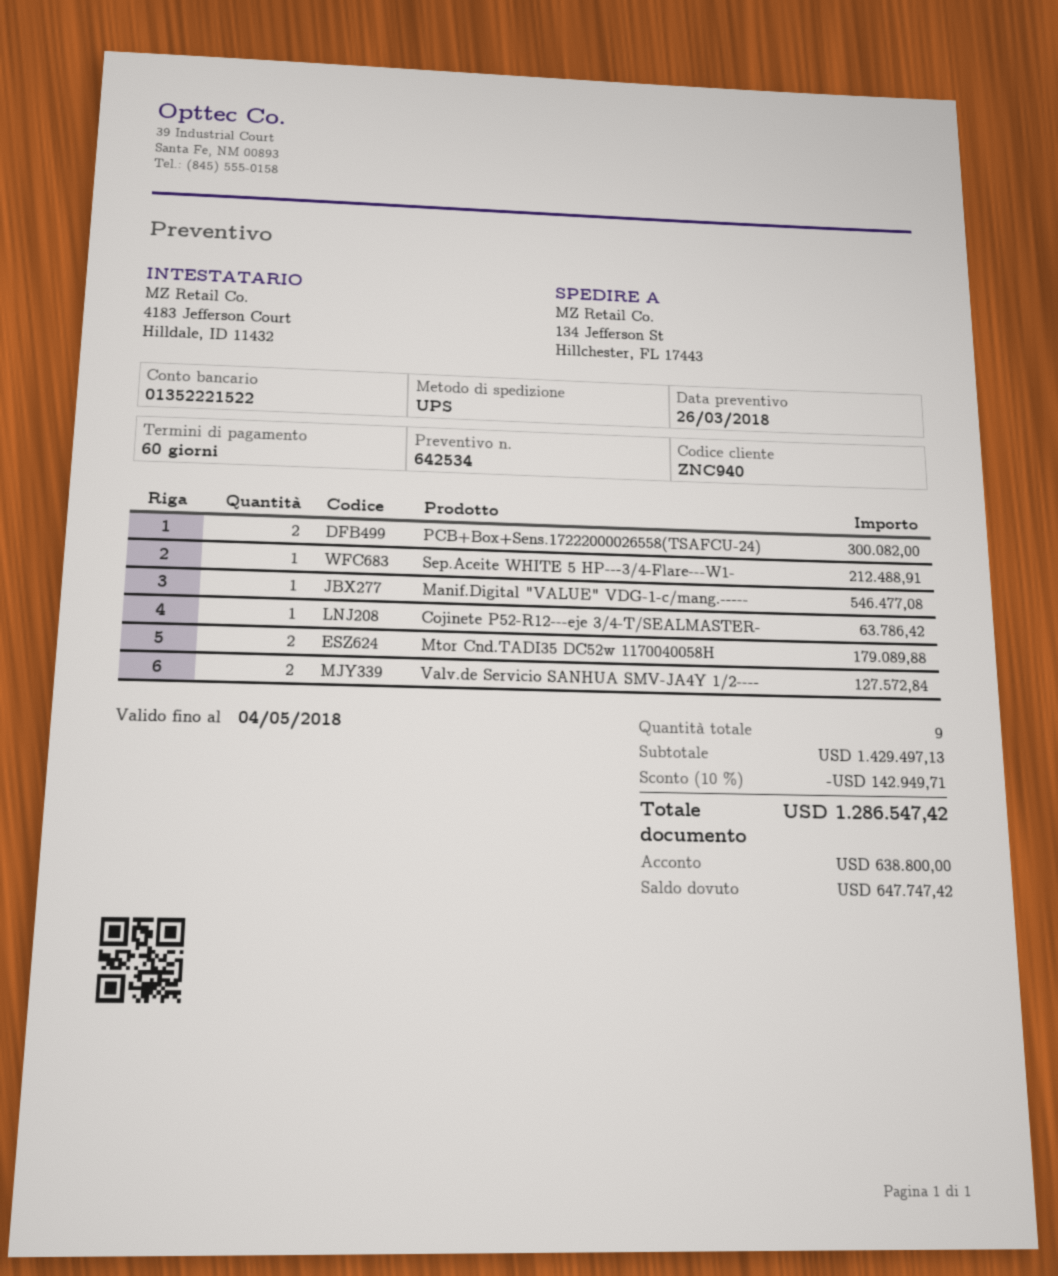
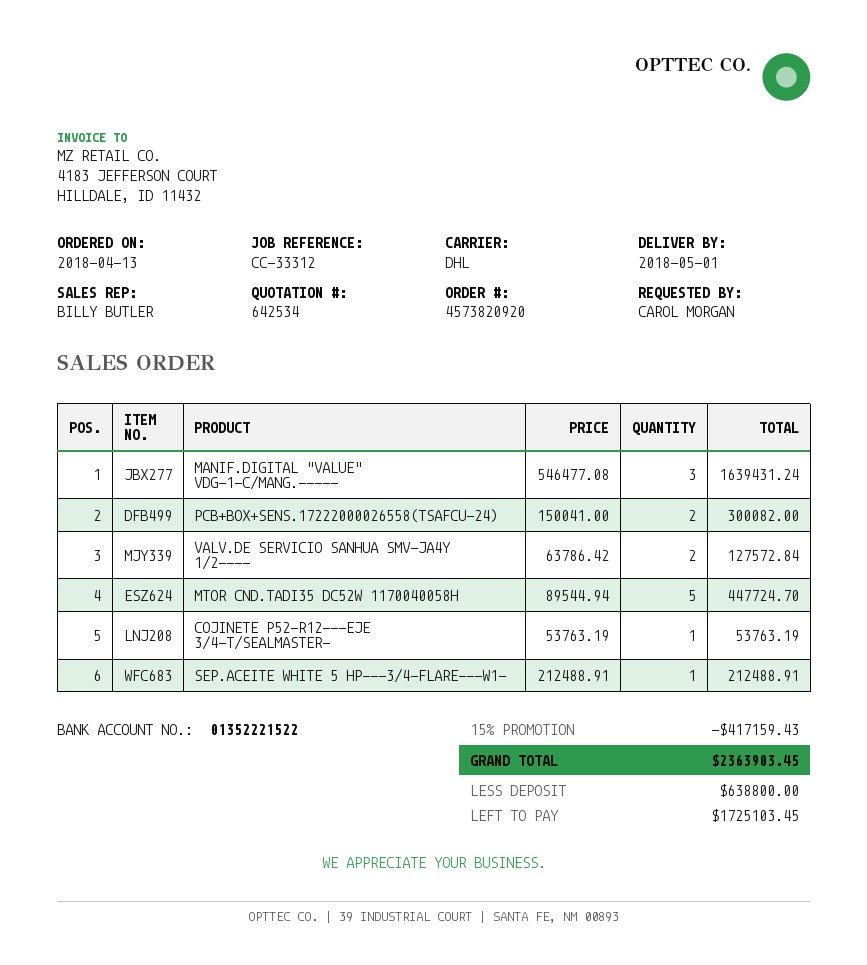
shipping method: UPS -> DHL
Manif.Digital "VALUE" VDG-1-c/mang.-----: 1 for 546477.08 -> 3 for 1639431.24
Cojinete P52-R12---eje 3/4-T/SEALMASTER-: 1 for 63786.42 -> 1 for 53763.19
Mtor Cnd.TADI35 DC52w 1170040058H: 2 for 179089.88 -> 5 for 447724.70
discount: 10% = 142949.71 -> 15% = 417159.43
total: 1286547.42 -> 2363903.45
balance: 647747.42 -> 1725103.45

